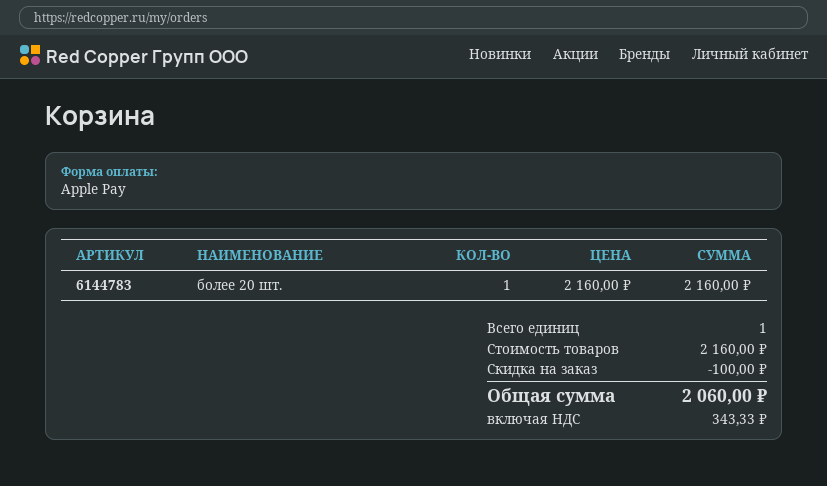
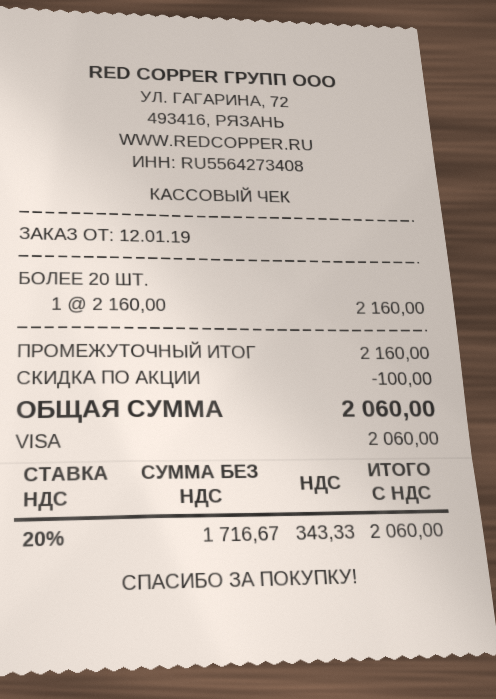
payment method: Apple Pay -> Visa

